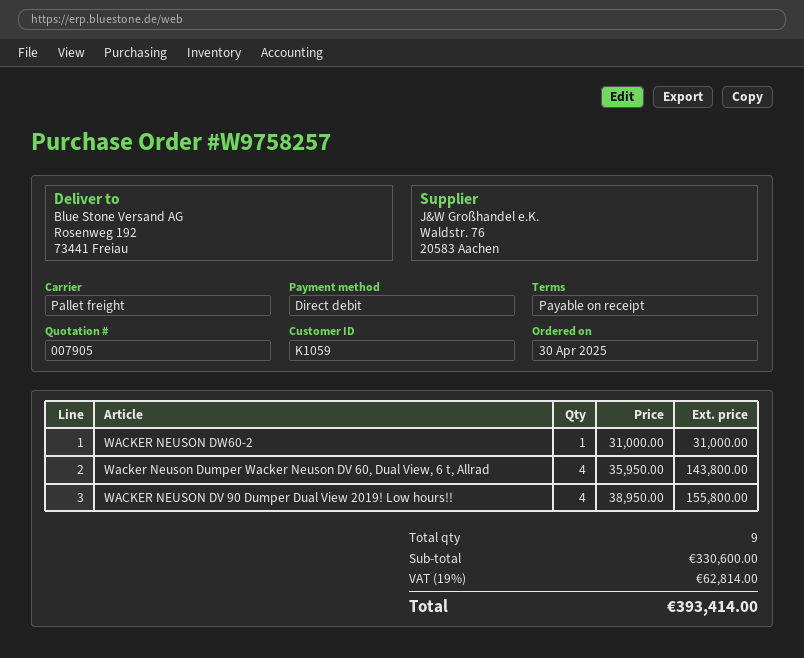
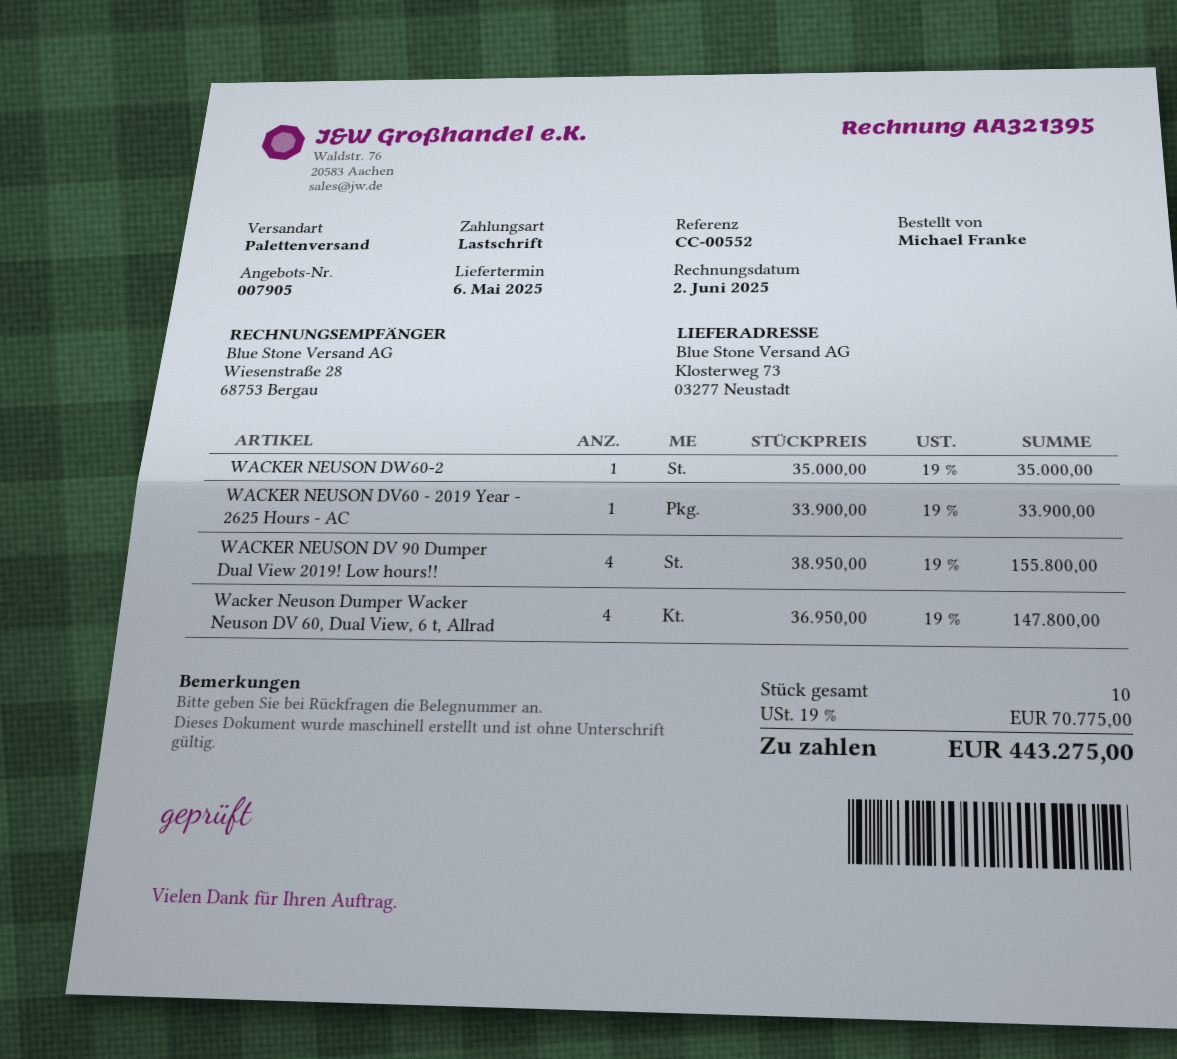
ship to: Rosenweg 192, 73441 Freiau -> Klosterweg 73, 03277 Neustadt
WACKER NEUSON DW60-2: 1 x 31000.00 = 31000.00 -> 1 x 35000.00 = 35000.00
Wacker Neuson Dumper Wacker Neuson DV 60, Dual View, 6 t, Allrad: 4 x 35950.00 = 143800.00 -> 4 x 36950.00 = 147800.00
WACKER NEUSON DV60 - 2019 Year - 2625 Hours - AC: none -> 1 x 33900.00 = 33900.00
total quantity: 9 -> 10
tax: 19% = 62814.00 -> 19% = 70775.00
total: 393414.00 -> 443275.00

